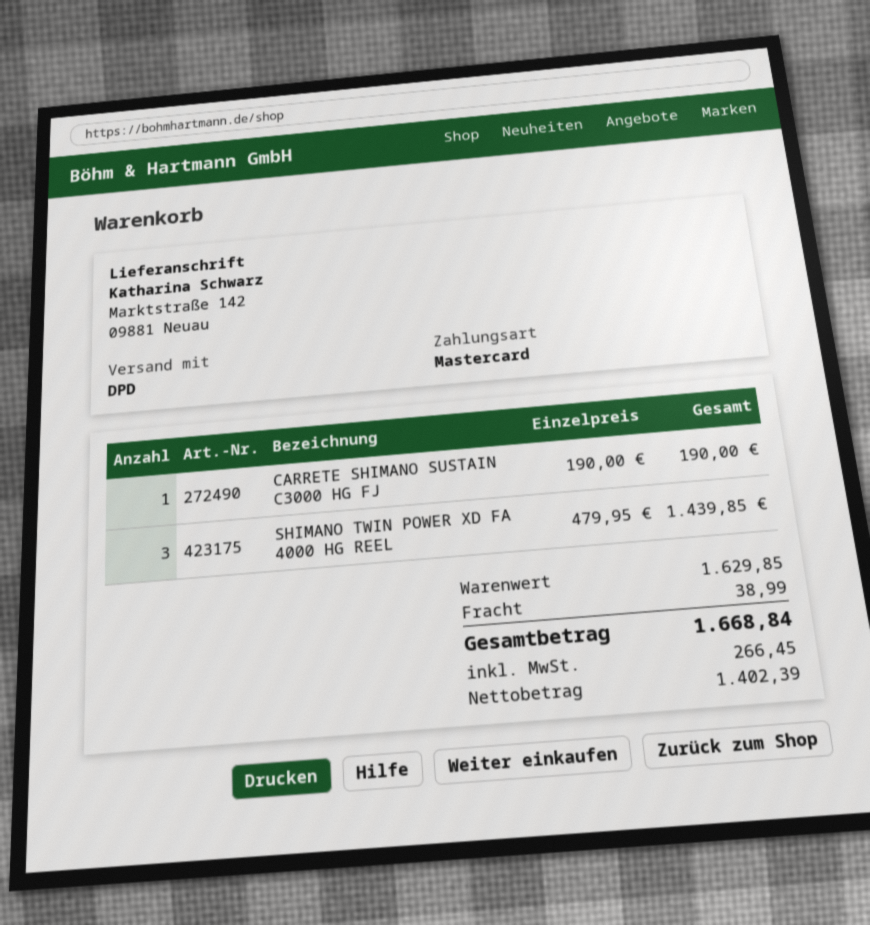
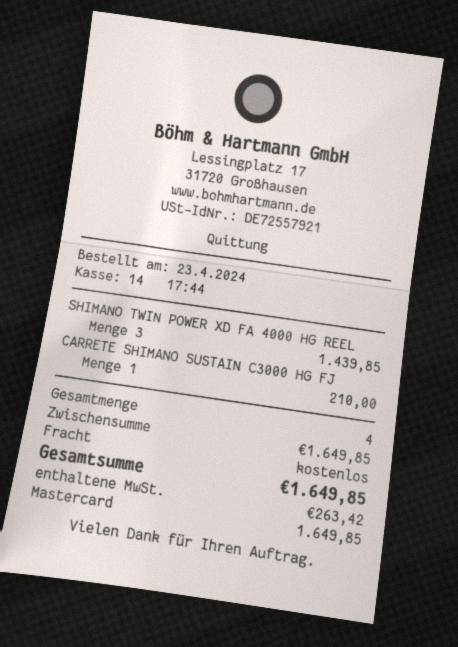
CARRETE SHIMANO SUSTAIN C3000 HG FJ: 1 for 190.00 -> 1 for 210.00
subtotal: 1629.85 -> 1649.85
shipping: 38.99 -> 0.00
tax: 266.45 -> 263.42
total: 1668.84 -> 1649.85

